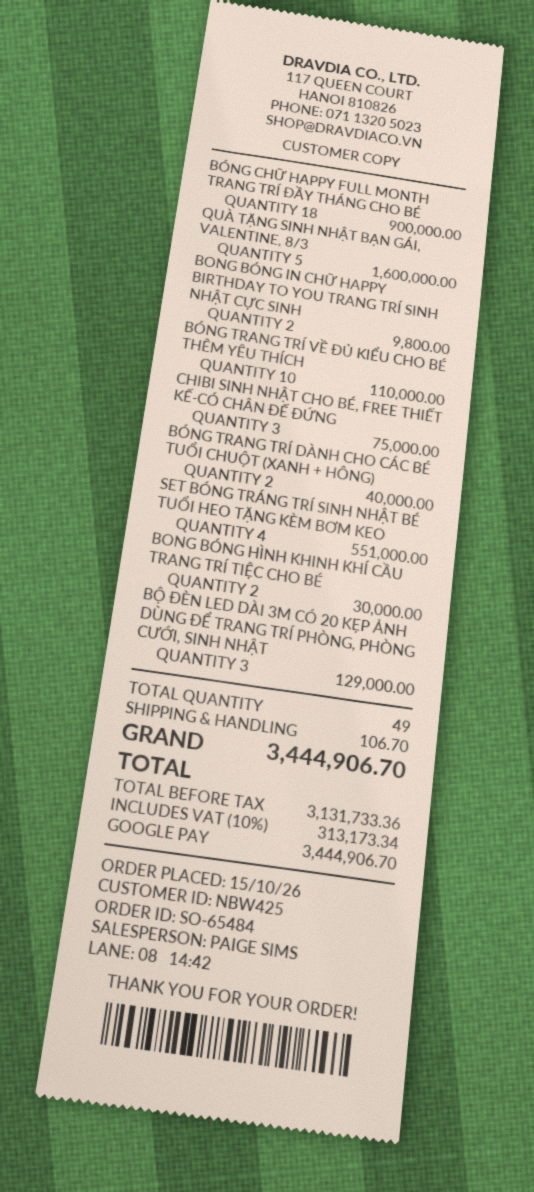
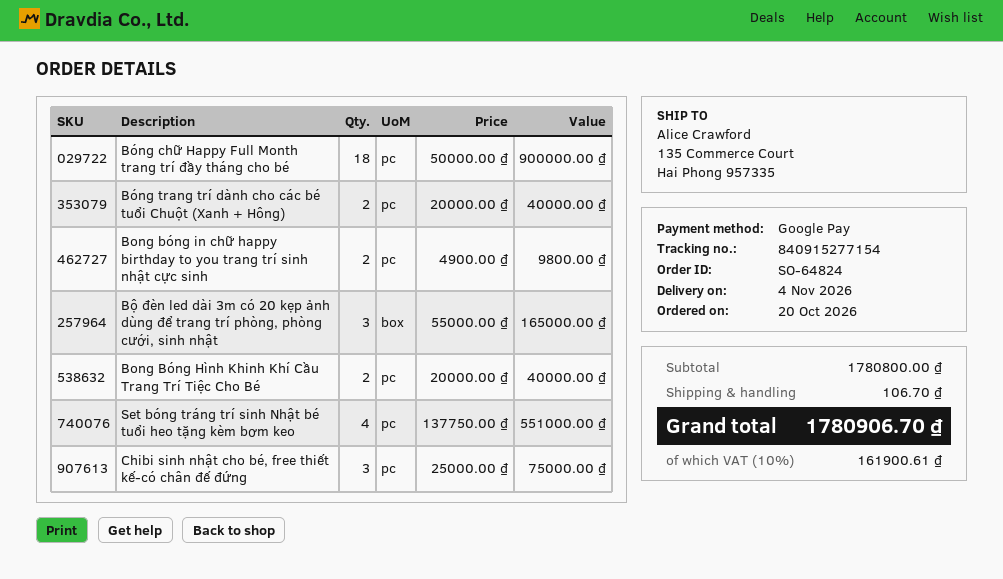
order number: SO-65484 -> SO-64824
order date: 2026-10-15 -> 2026-10-20
QUÀ TẶNG SINH NHẬT BẠN GÁI, VALENTINE, 8/3: 5 for 1600000.00 -> none
BÓNG TRANG TRÍ VỀ ĐỦ KIỂU CHO BÉ THÊM YÊU THÍCH: 10 for 110000.00 -> none
BONG BÓNG HÌNH KHINH KHÍ CẦU TRANG TRÍ TIỆC CHO BÉ: 2 for 30000.00 -> 2 for 40000.00
BỘ ĐÈN LED DÀI 3M CÓ 20 KẸP ẢNH DÙNG ĐỂ TRANG TRÍ PHÒNG, PHÒNG CƯỚI, SINH NHẬT: 3 for 129000.00 -> 3 for 165000.00
tax: 10% = 313173.34 -> 10% = 161900.61
total: 3444906.70 -> 1780906.70

